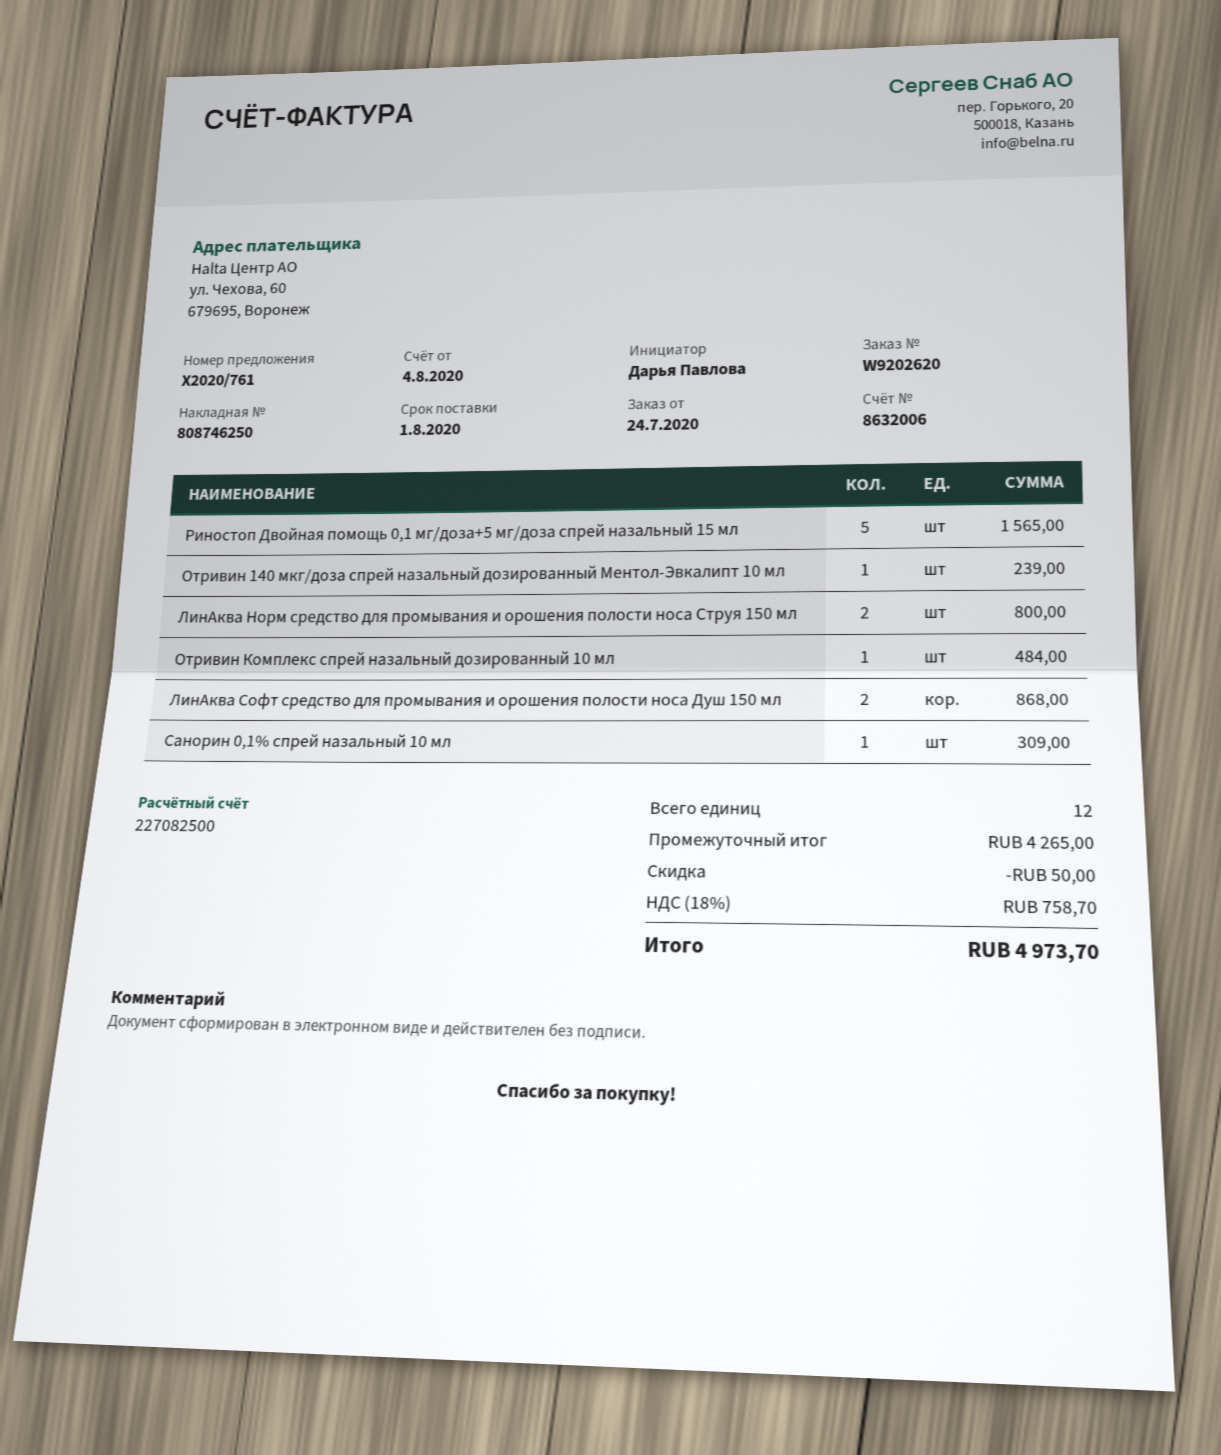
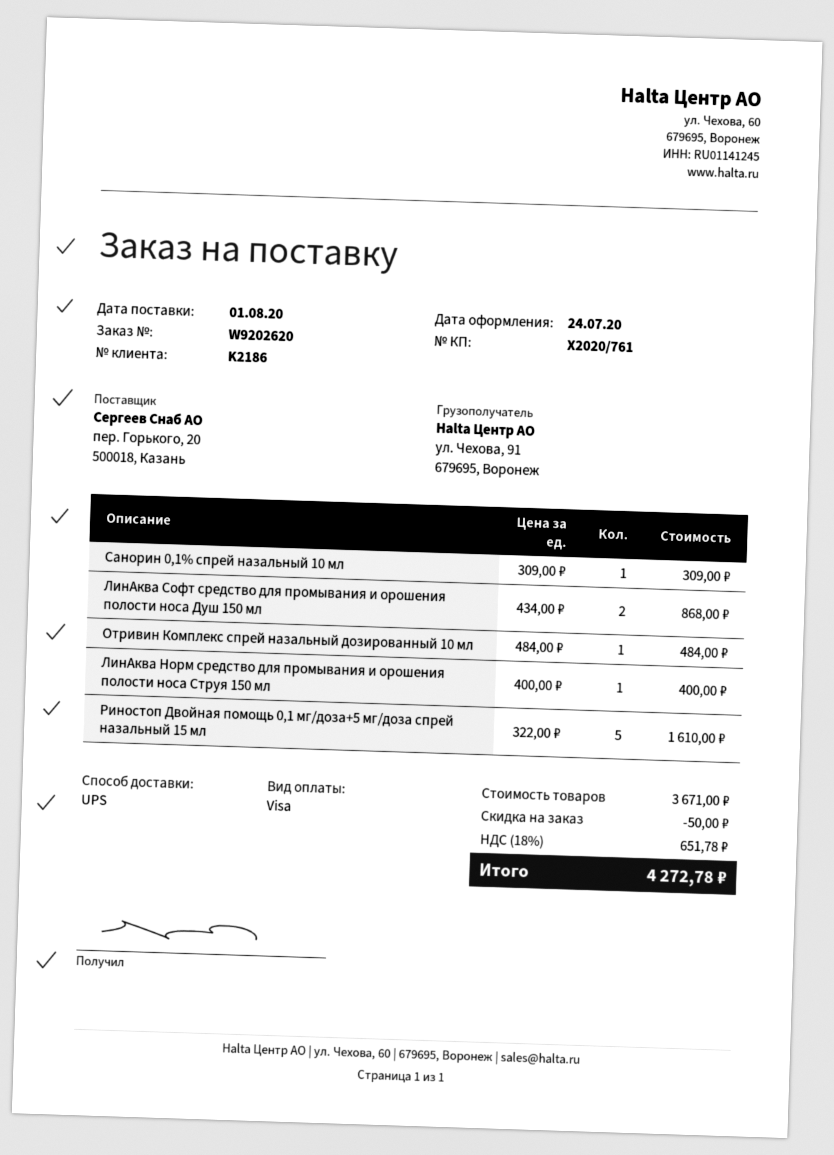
Риностоп Двойная помощь 0,1 мг/доза+5 мг/доза спрей назальный 15 мл: 5 for 1565.00 -> 5 for 1610.00
Отривин 140 мкг/доза спрей назальный дозированный Ментол-Эвкалипт 10 мл: 1 for 239.00 -> none
ЛинАква Норм средство для промывания и орошения полости носа Струя 150 мл: 2 for 800.00 -> 1 for 400.00
subtotal: 4265.00 -> 3671.00
tax: 18% = 758.70 -> 18% = 651.78
total: 4973.70 -> 4272.78

